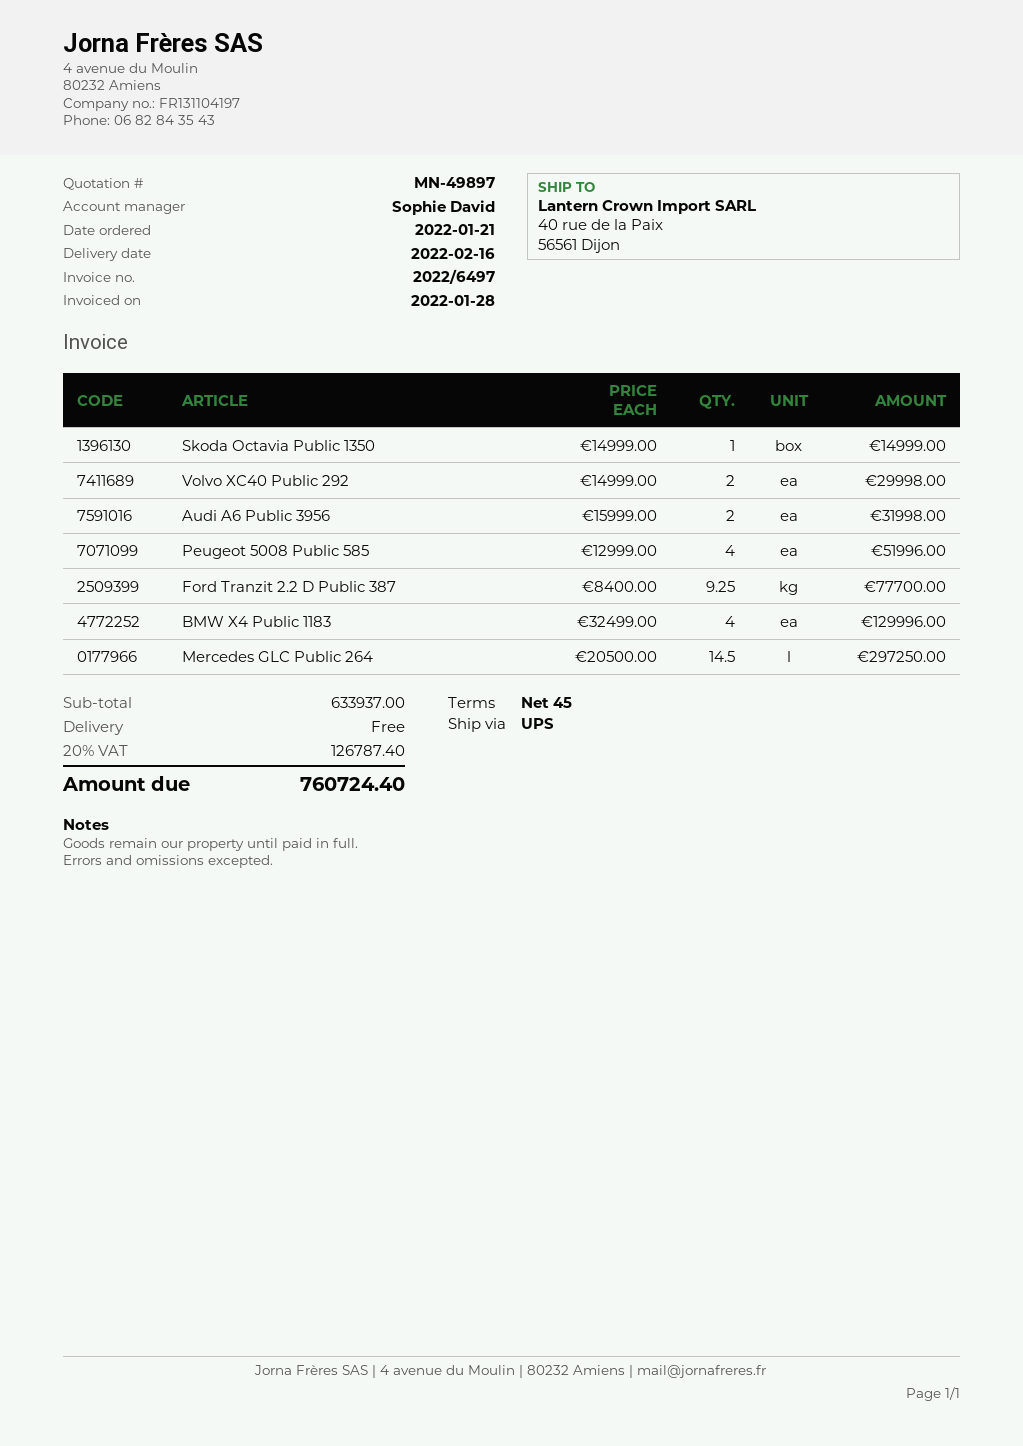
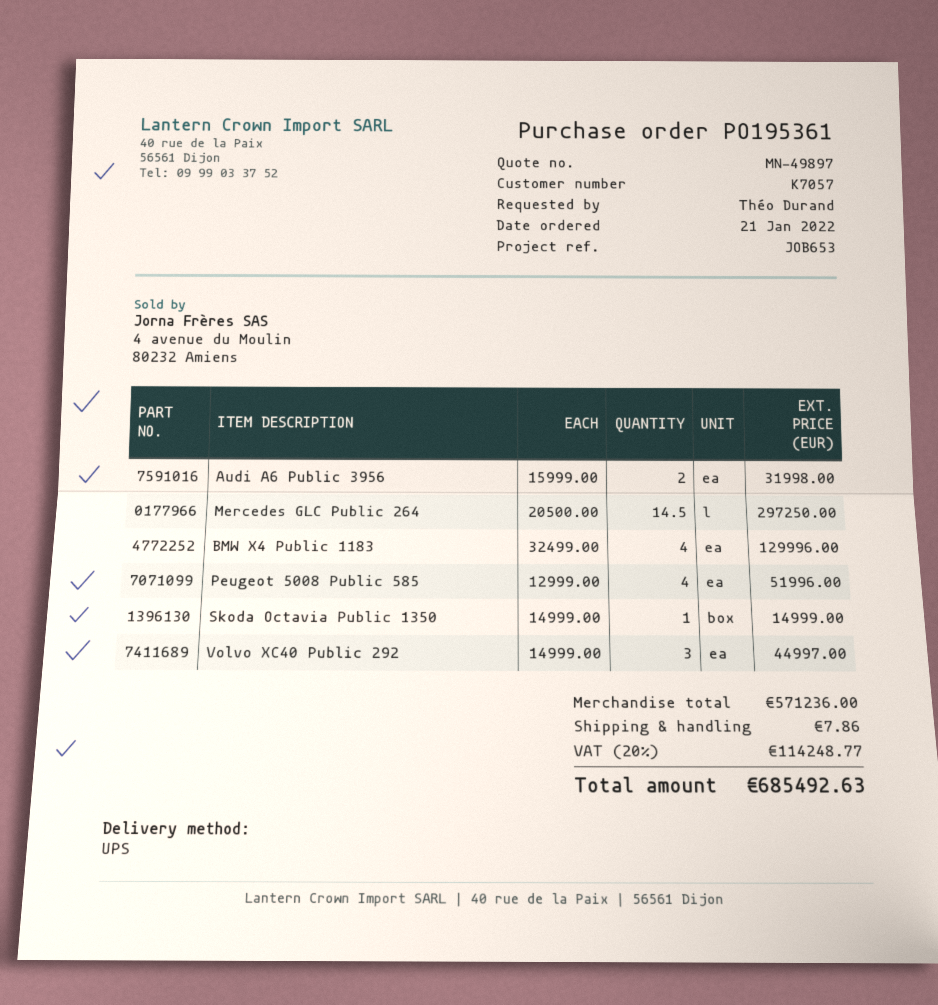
Volvo XC40 Public 292: 2 x 14999.00 = 29998.00 -> 3 x 14999.00 = 44997.00
Ford Tranzit 2.2 D Public 387: 9.25 x 8400.00 = 77700.00 -> none
subtotal: 633937.00 -> 571236.00
shipping: 0.00 -> 7.86
tax: 20% = 126787.40 -> 20% = 114248.77
total: 760724.40 -> 685492.63

